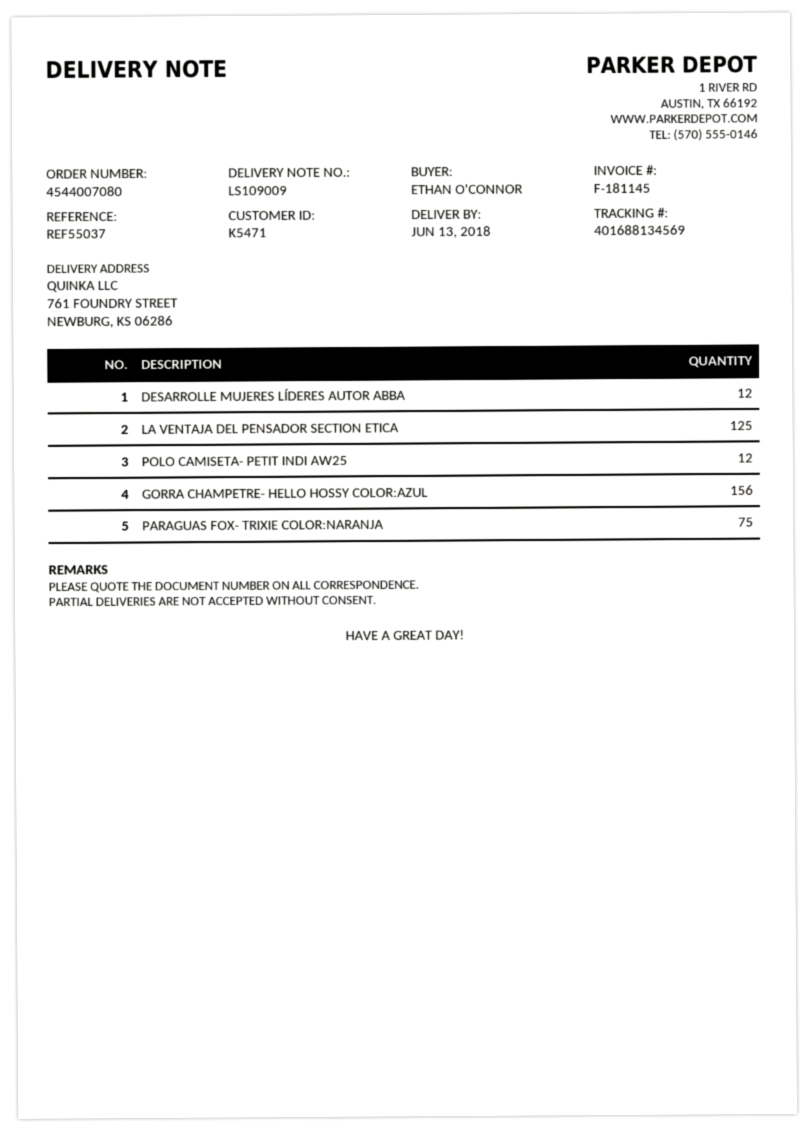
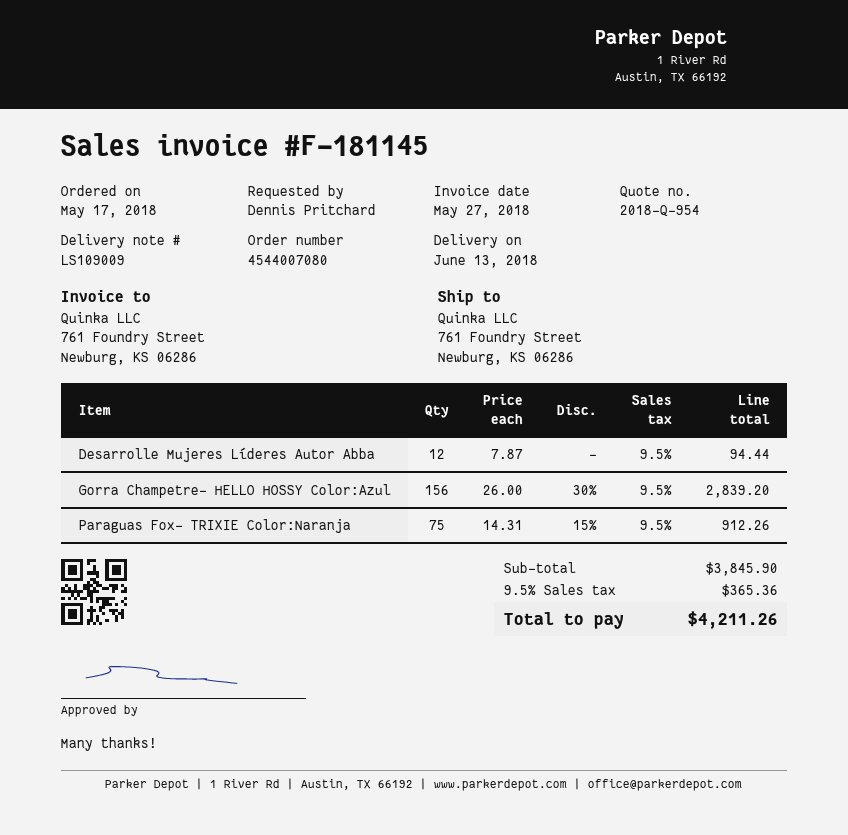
ordered by: ETHAN O'CONNOR -> Dennis Pritchard
LA VENTAJA DEL PENSADOR SECTION ETICA: 125 -> none
POLO CAMISETA- PETIT INDI AW25: 12 -> none

